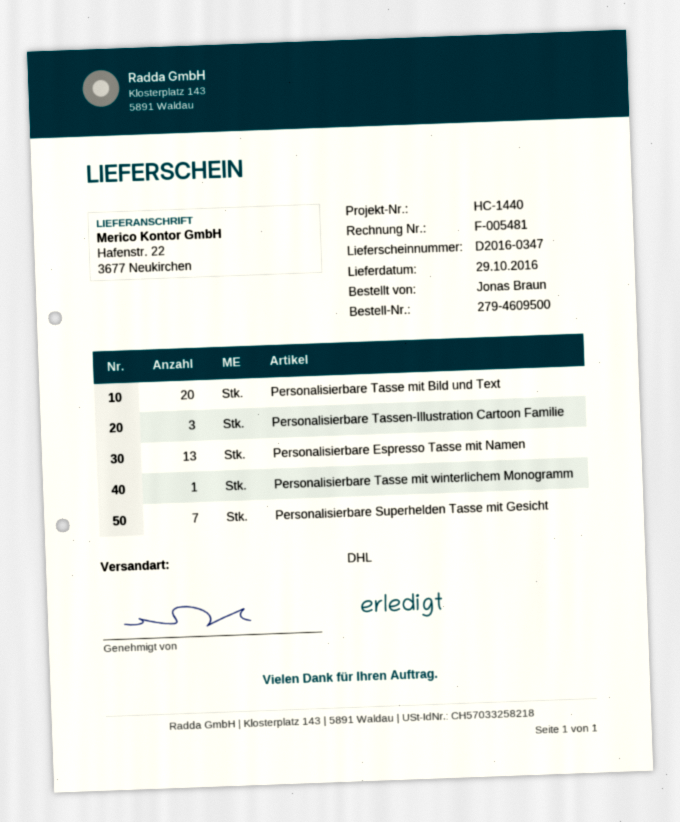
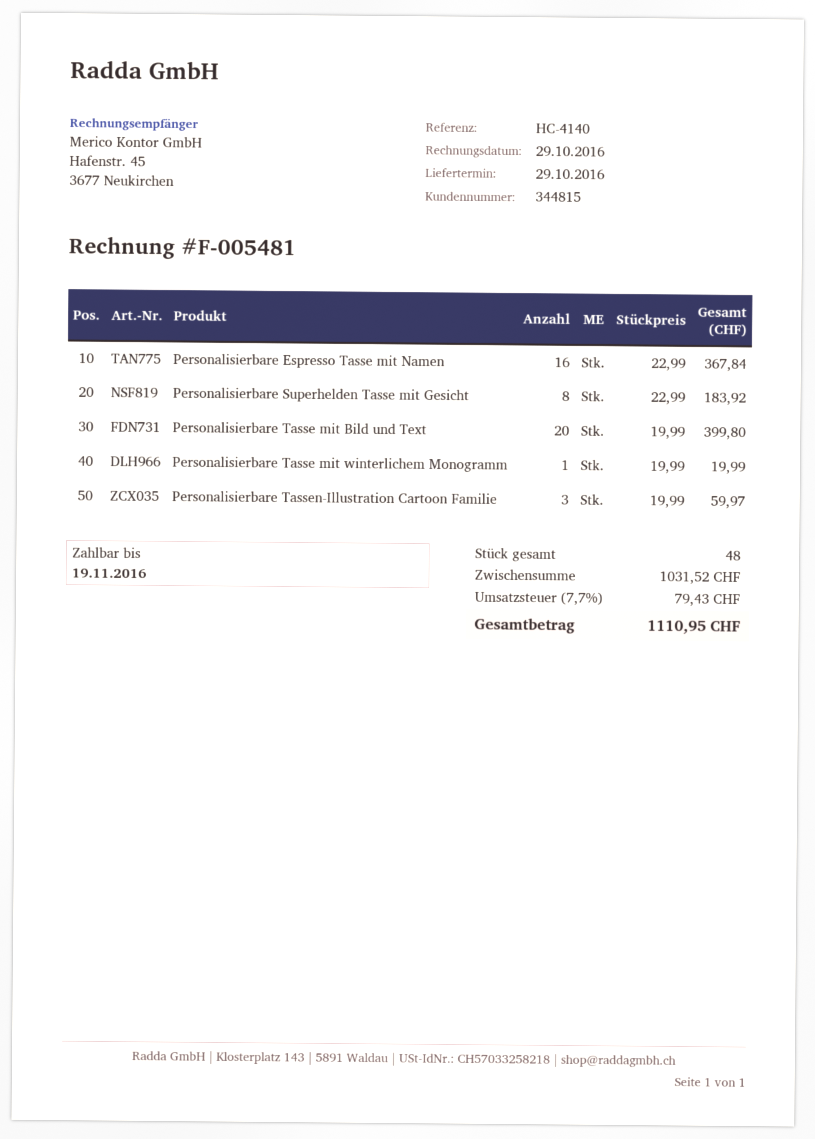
reference: HC-1440 -> HC-4140
Personalisierbare Espresso Tasse mit Namen: 13 -> 16
Personalisierbare Superhelden Tasse mit Gesicht: 7 -> 8

